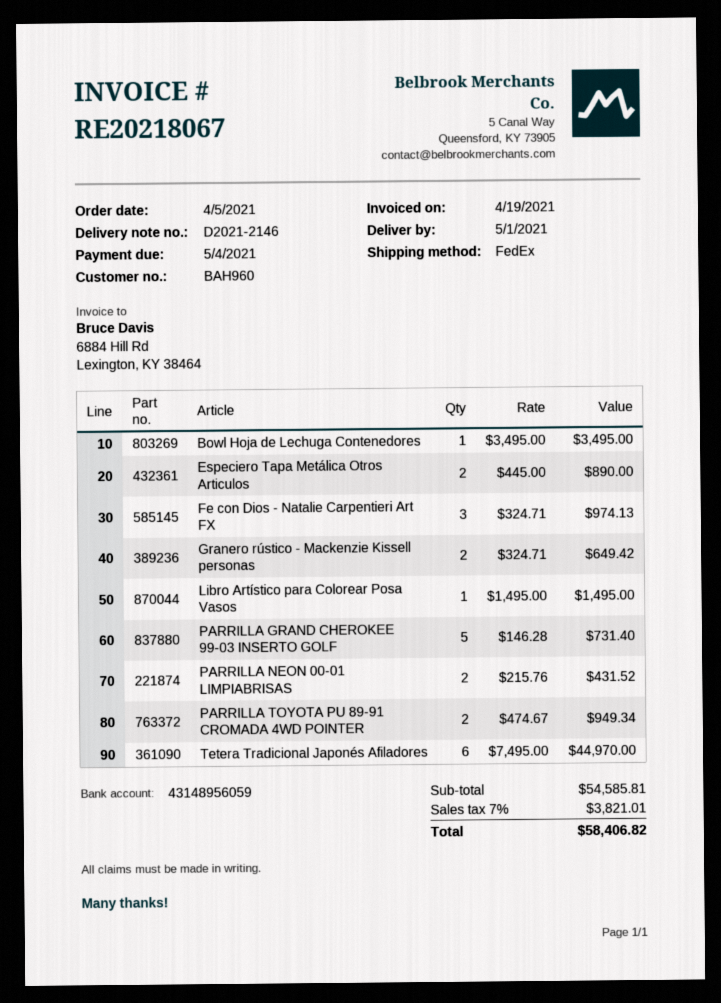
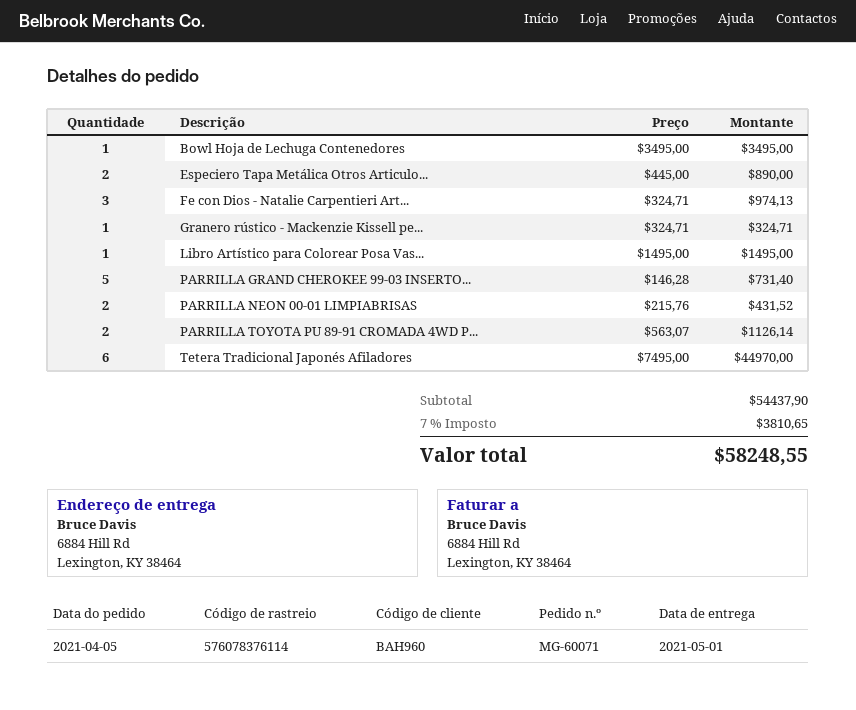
Granero rústico - Mackenzie Kissell personas: 2 x 324.71 = 649.42 -> 1 x 324.71 = 324.71
PARRILLA TOYOTA PU 89-91 CROMADA 4WD POINTER: 2 x 474.67 = 949.34 -> 2 x 563.07 = 1126.14
subtotal: 54585.81 -> 54437.90
tax: 7% = 3821.01 -> 7% = 3810.65
total: 58406.82 -> 58248.55

